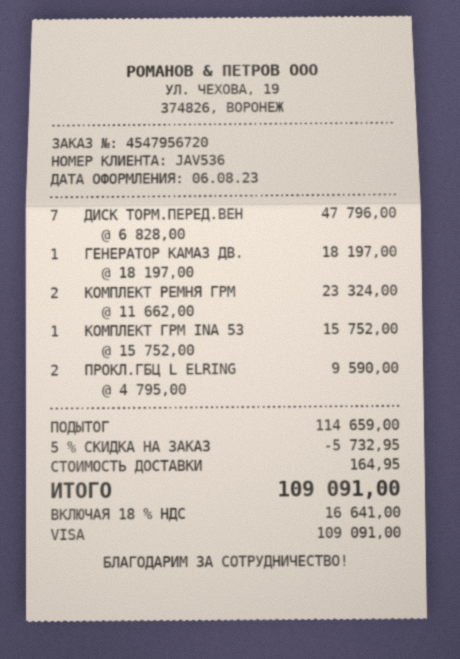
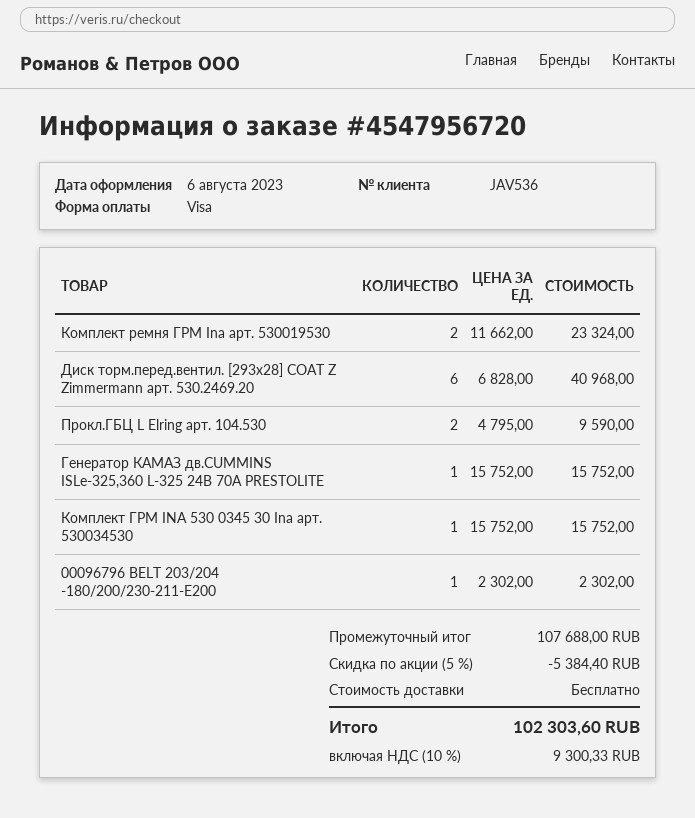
ДИСК ТОРМ.ПЕРЕД.ВЕН: 7 x 6828.00 = 47796.00 -> 6 x 6828.00 = 40968.00
ГЕНЕРАТОР КАМАЗ ДВ.: 1 x 18197.00 = 18197.00 -> 1 x 15752.00 = 15752.00
00096796 BELT 203/204 -180/200/230-211-E200: none -> 1 x 2302.00 = 2302.00
subtotal: 114659.00 -> 107688.00
discount: 5% = 5732.95 -> 5% = 5384.40
shipping: 164.95 -> 0.00
tax: 18% = 16641.00 -> 10% = 9300.33
total: 109091.00 -> 102303.60

